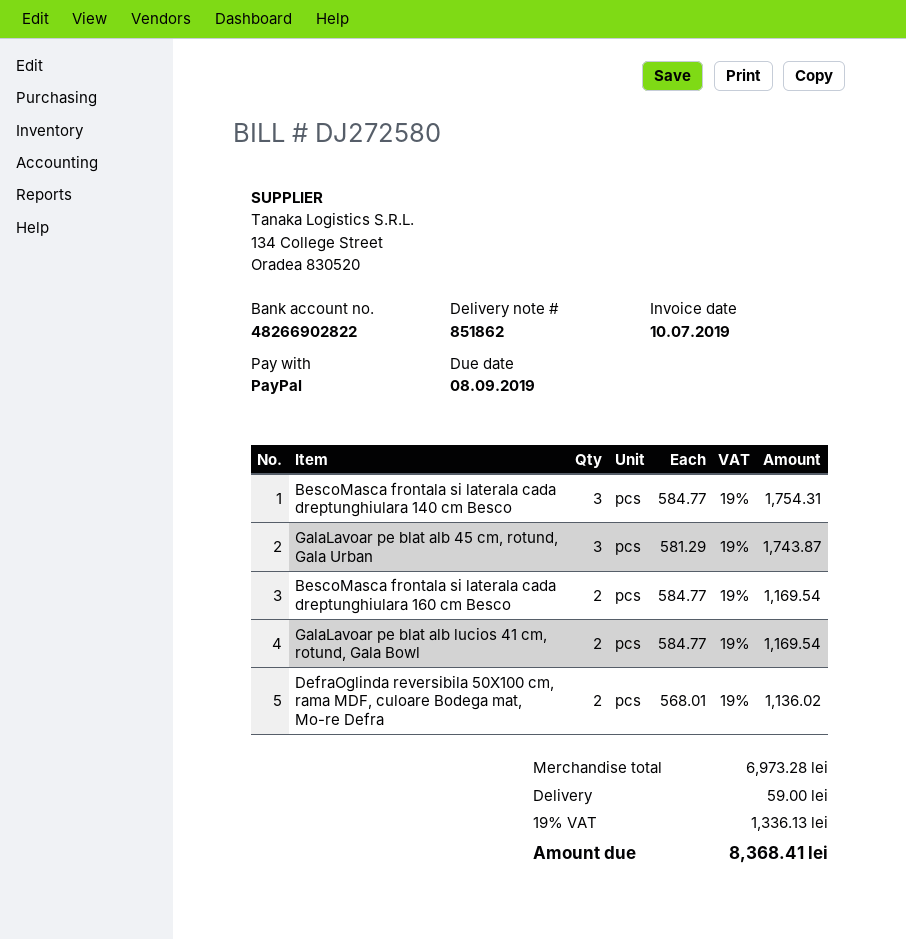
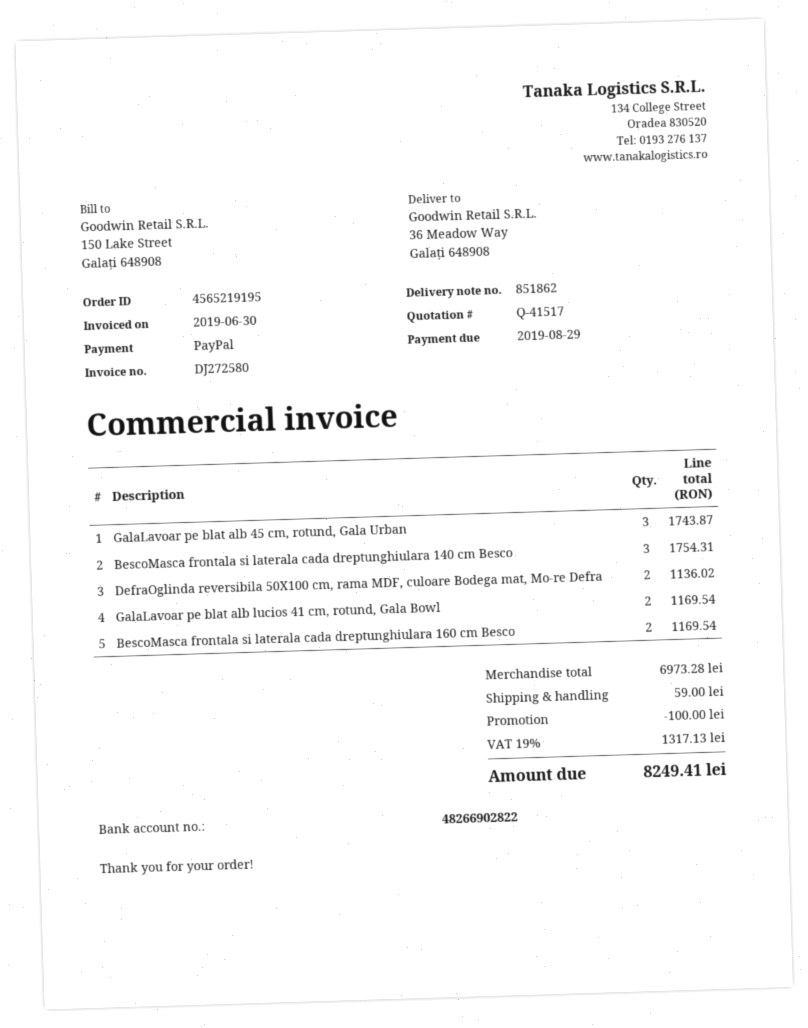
invoice date: 2019-07-10 -> 2019-06-30
due date: 2019-09-08 -> 2019-08-29
discount: none -> 100.00
tax: 19% = 1336.13 -> 19% = 1317.13
total: 8368.41 -> 8249.41

